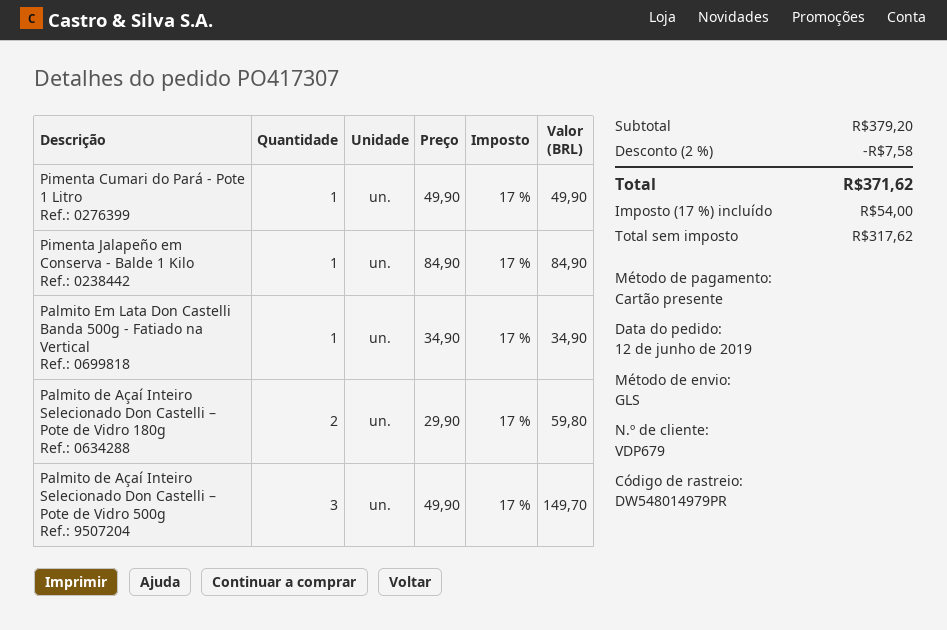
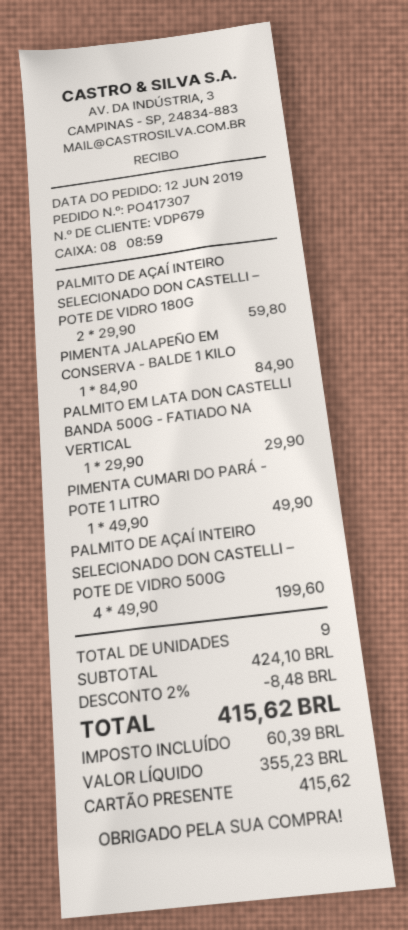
Palmito Em Lata Don Castelli Banda 500g - Fatiado na Vertical: 1 x 34.90 = 34.90 -> 1 x 29.90 = 29.90
Palmito de Açaí Inteiro Selecionado Don Castelli – Pote de Vidro 500g: 3 x 49.90 = 149.70 -> 4 x 49.90 = 199.60
subtotal: 379.20 -> 424.10
discount: 2% = 7.58 -> 2% = 8.48
net: 317.62 -> 355.23
tax: 54.00 -> 60.39
total: 371.62 -> 415.62

